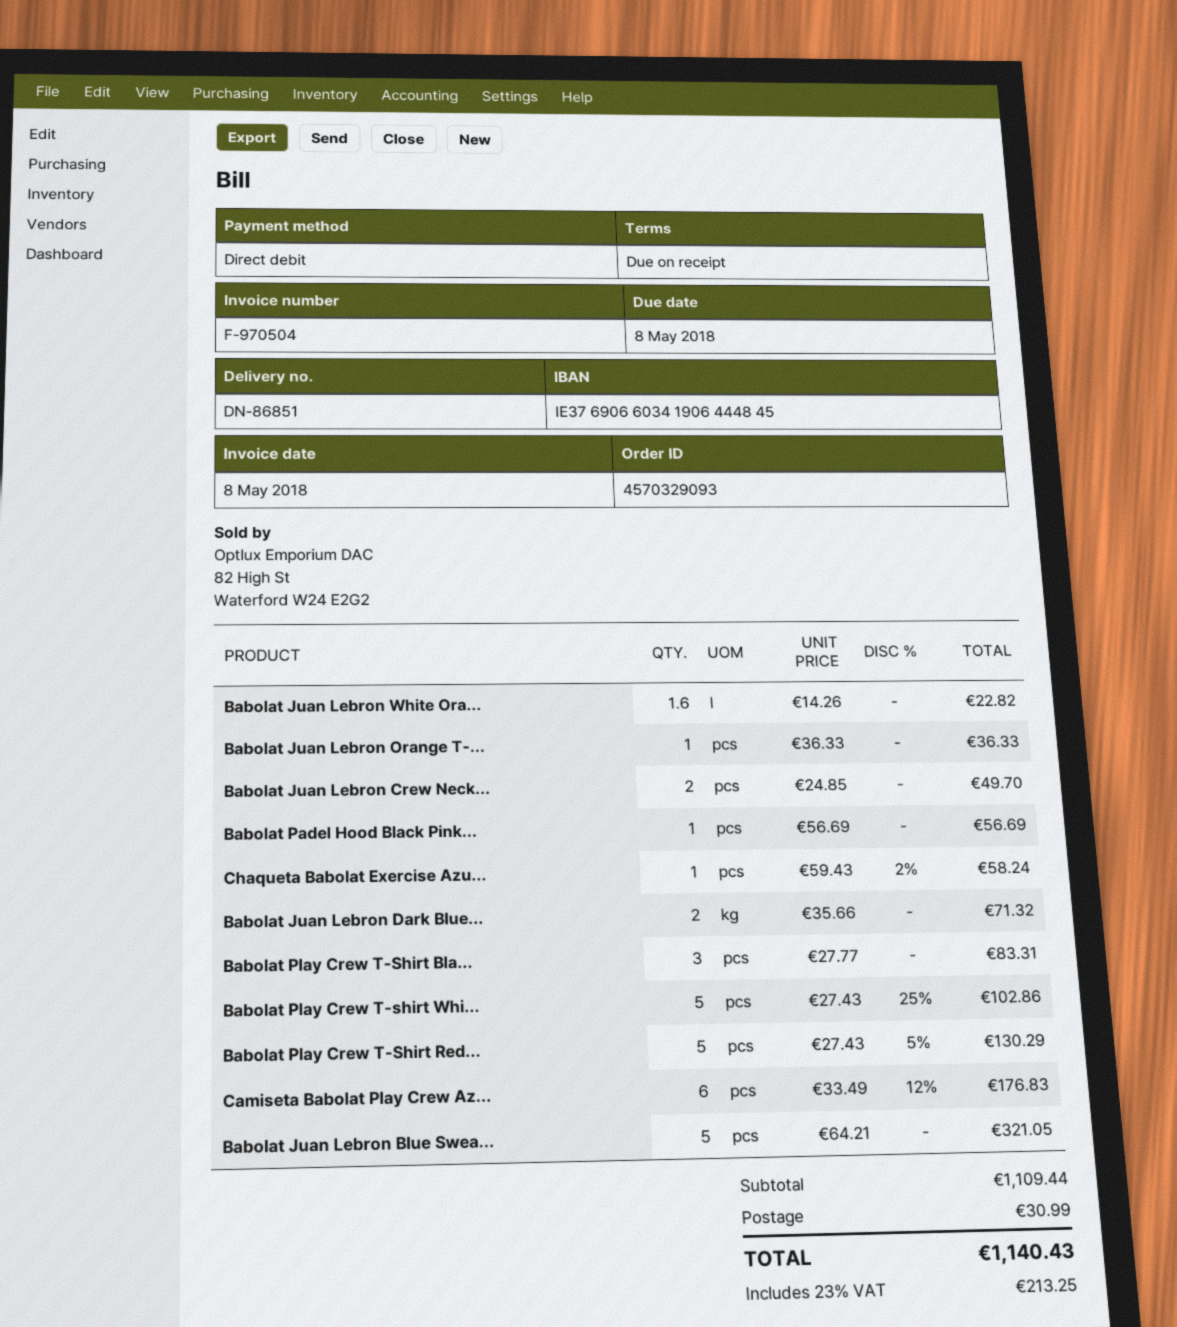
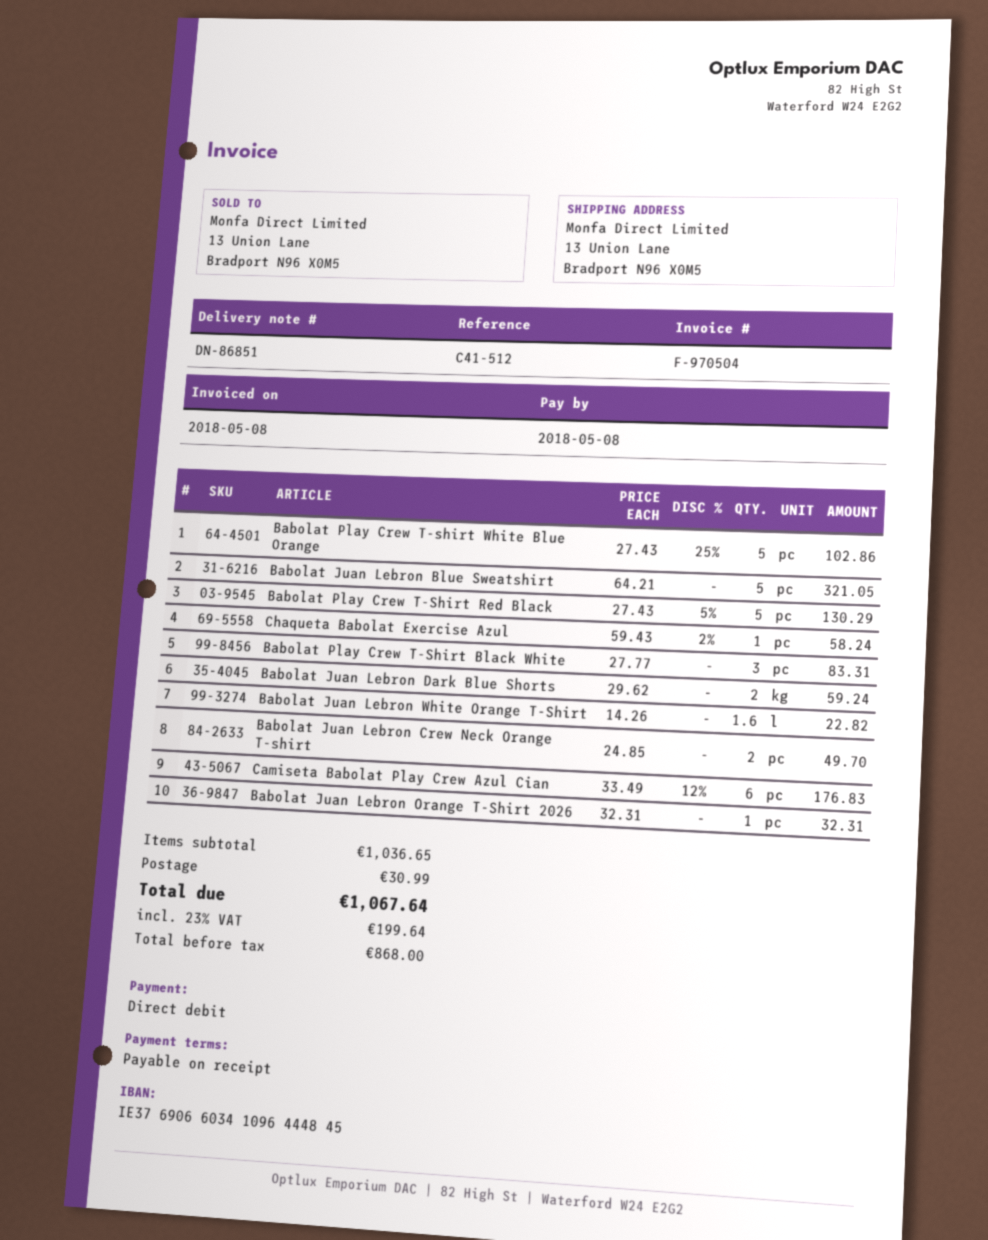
bank account: IE37690660341906444845 -> IE37690660341096444845
Babolat Juan Lebron Orange T-...: 1 x 36.33 = 36.33 -> 1 x 32.31 = 32.31
Babolat Padel Hood Black Pink...: 1 x 56.69 = 56.69 -> none
Babolat Juan Lebron Dark Blue...: 2 x 35.66 = 71.32 -> 2 x 29.62 = 59.24
subtotal: 1109.44 -> 1036.65
tax: 23% = 213.25 -> 23% = 199.64
total: 1140.43 -> 1067.64

